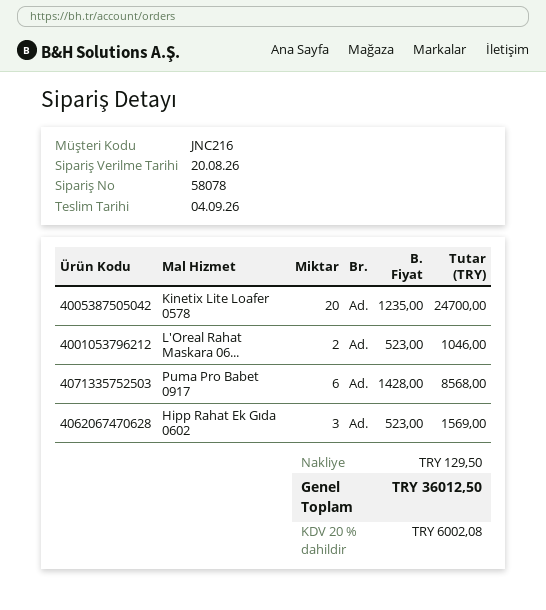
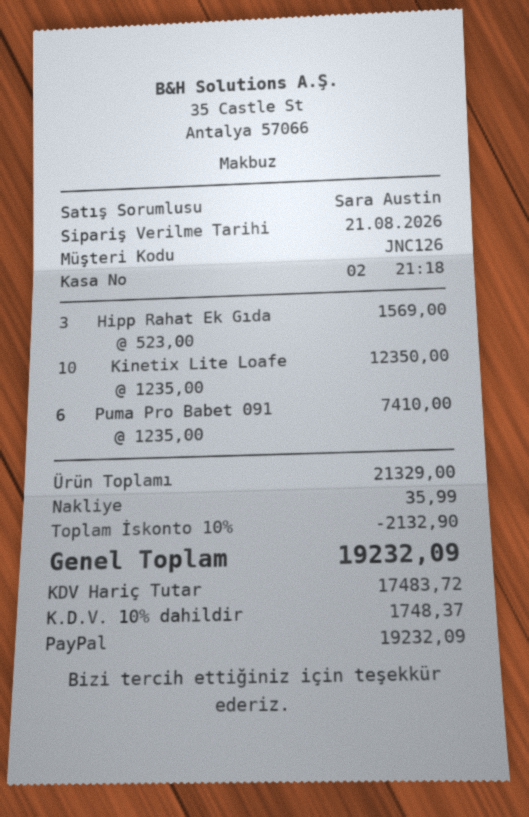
order date: 2026-08-20 -> 2026-08-21
customer number: JNC216 -> JNC126
Kinetix Lite Loafer 0578: 20 x 1235.00 = 24700.00 -> 10 x 1235.00 = 12350.00
L'Oreal Rahat Maskara 06...: 2 x 523.00 = 1046.00 -> none
Puma Pro Babet 0917: 6 x 1428.00 = 8568.00 -> 6 x 1235.00 = 7410.00
discount: none -> 10% = 2132.90
shipping: 129.50 -> 35.99
tax: 20% = 6002.08 -> 10% = 1748.37
total: 36012.50 -> 19232.09

